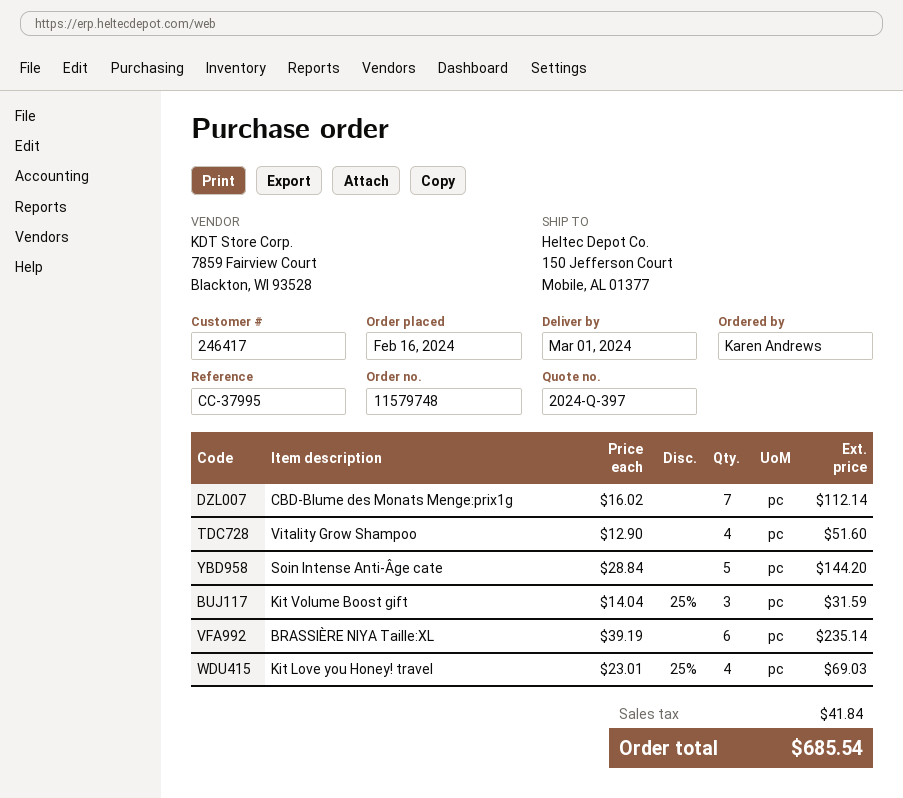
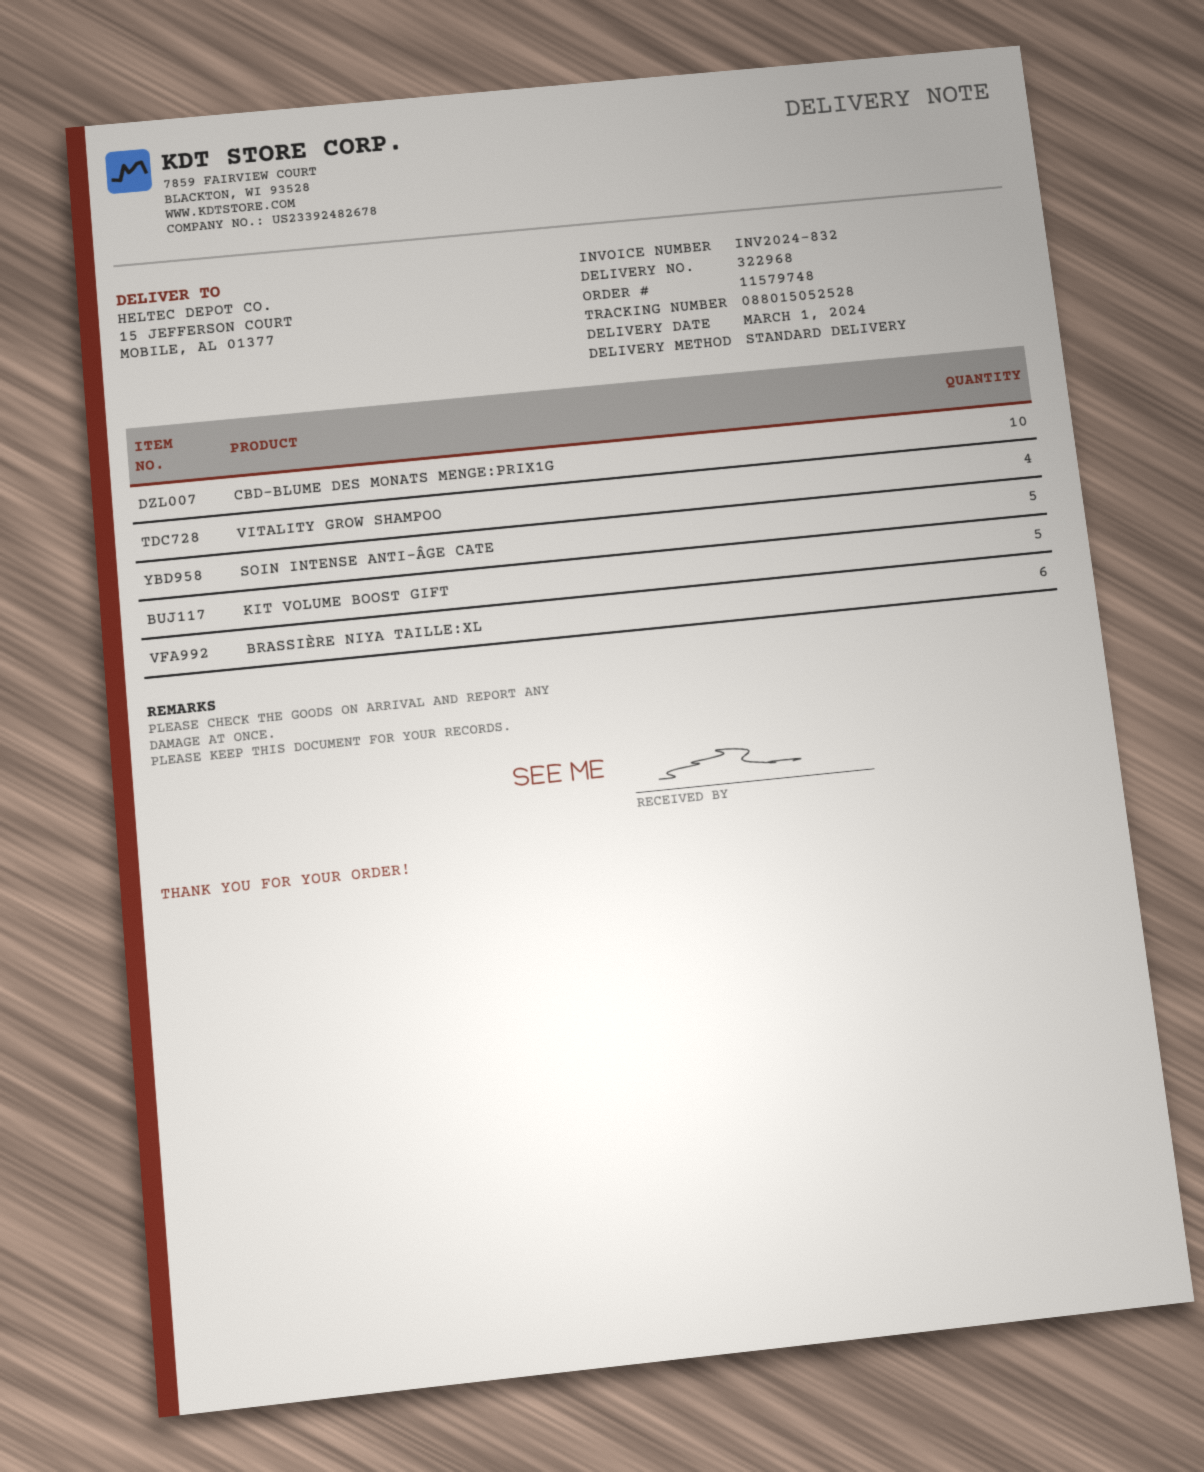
ship to: 150 Jefferson Court, Mobile, AL 01377 -> 15 JEFFERSON COURT, MOBILE, AL 01377
CBD-Blume des Monats Menge:prix1g: 7 -> 10
Kit Volume Boost gift: 3 -> 5
Kit Love you Honey! travel: 4 -> none

